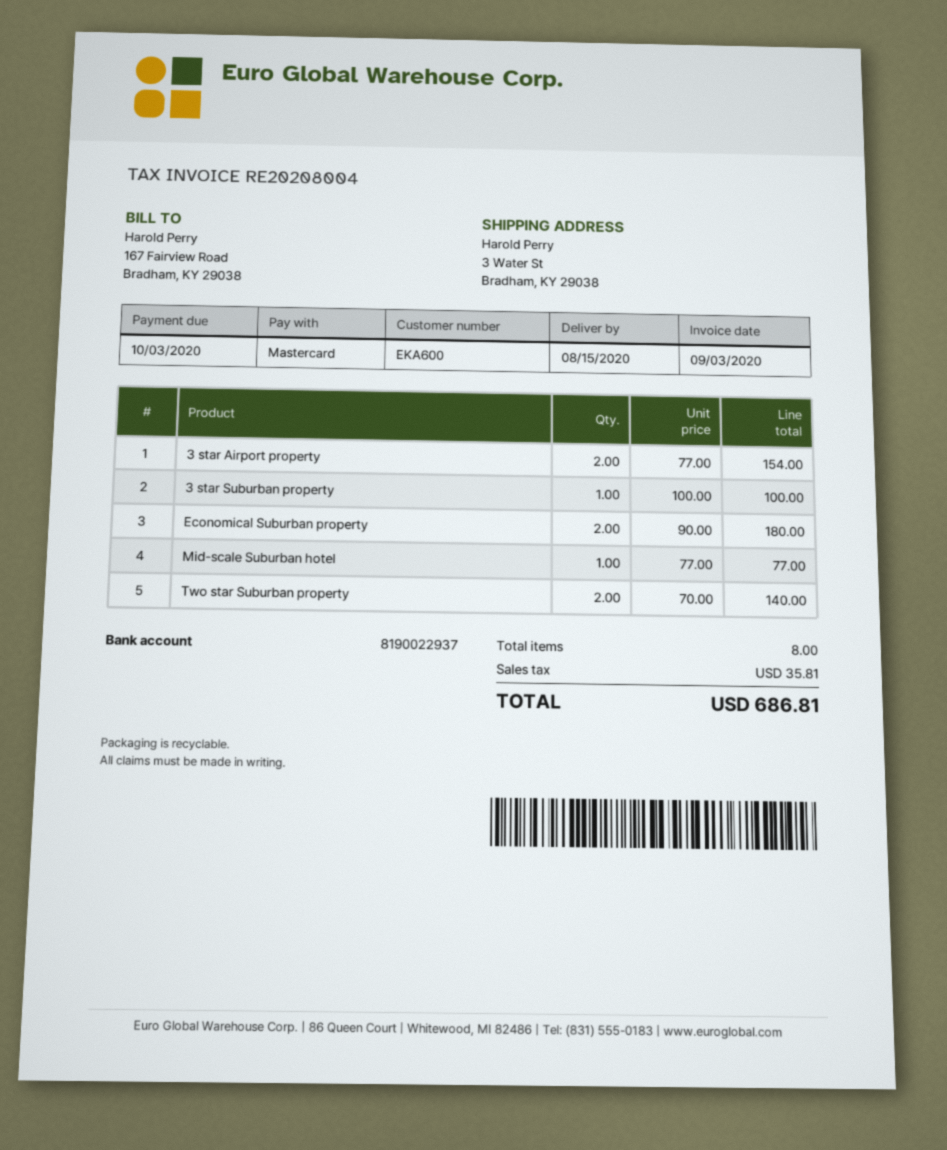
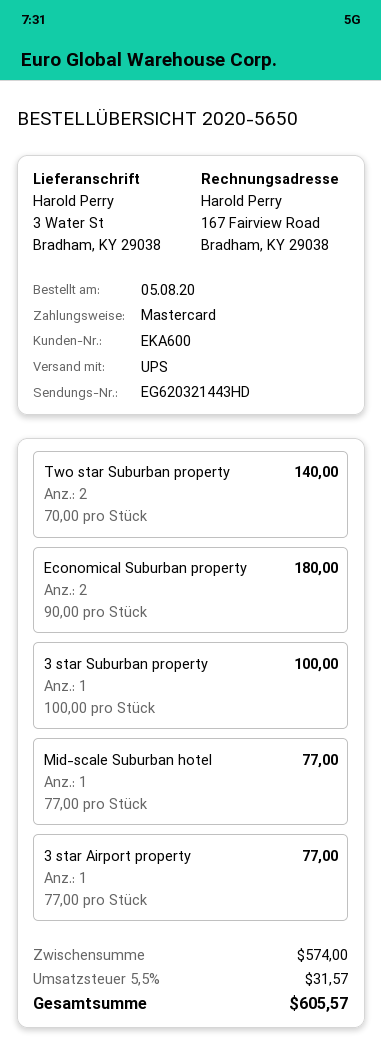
3 star Airport property: 2 x 77.00 = 154.00 -> 1 x 77.00 = 77.00
tax: 35.81 -> 31.57
total: 686.81 -> 605.57

